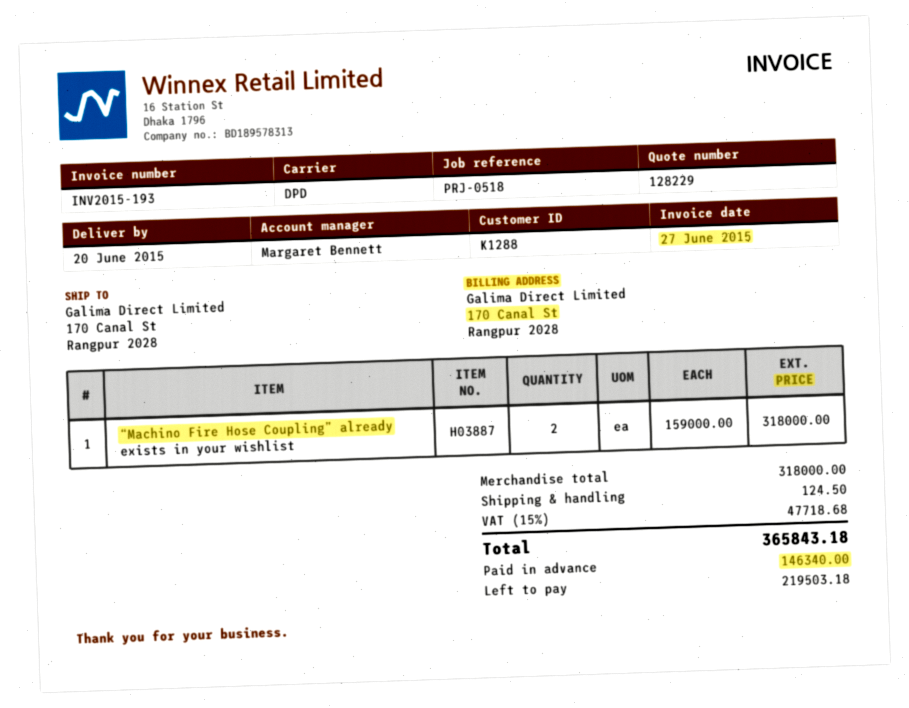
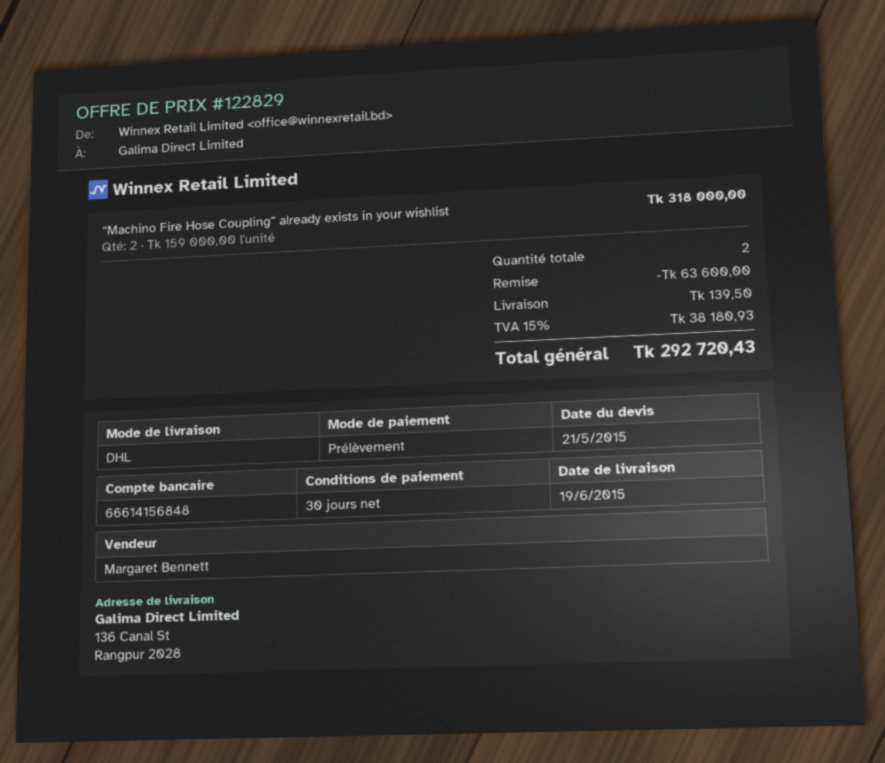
quote number: 128229 -> 122829
delivery date: 2015-06-20 -> 2015-06-19
shipping method: DPD -> DHL
ship to: 170 Canal St, Rangpur 2028 -> 136 Canal St, Rangpur 2028
discount: none -> 63600.00
shipping: 124.50 -> 139.50
tax: 15% = 47718.68 -> 15% = 38180.93
total: 365843.18 -> 292720.43

